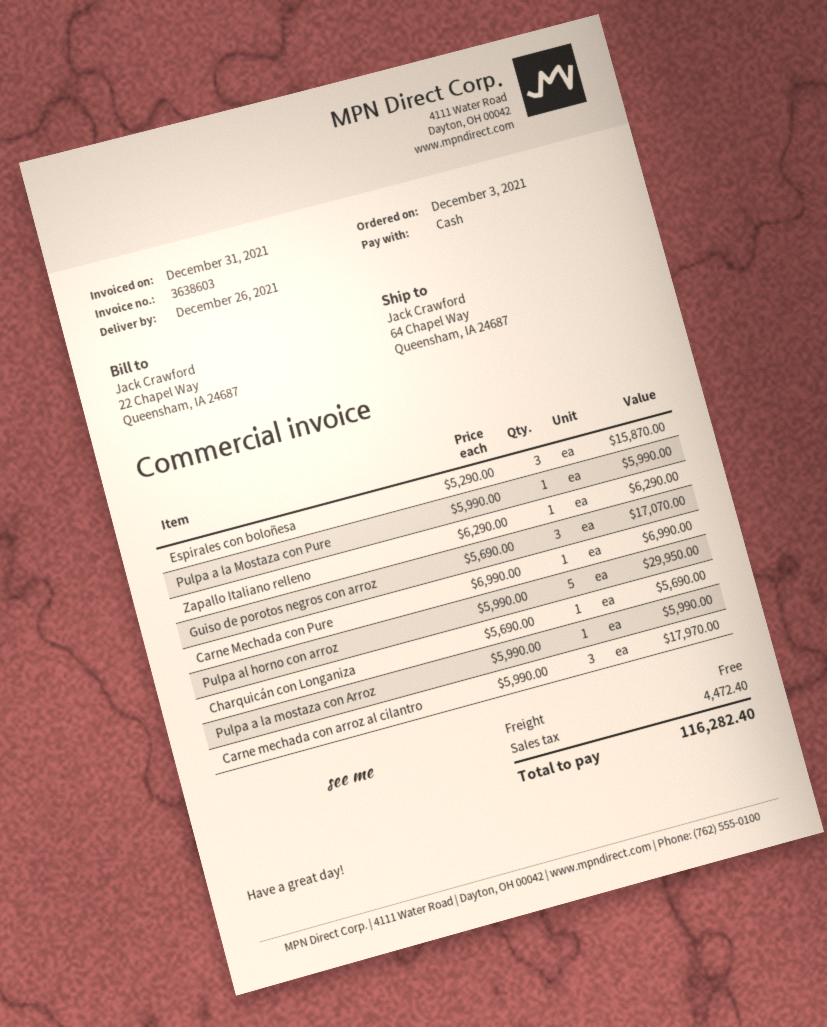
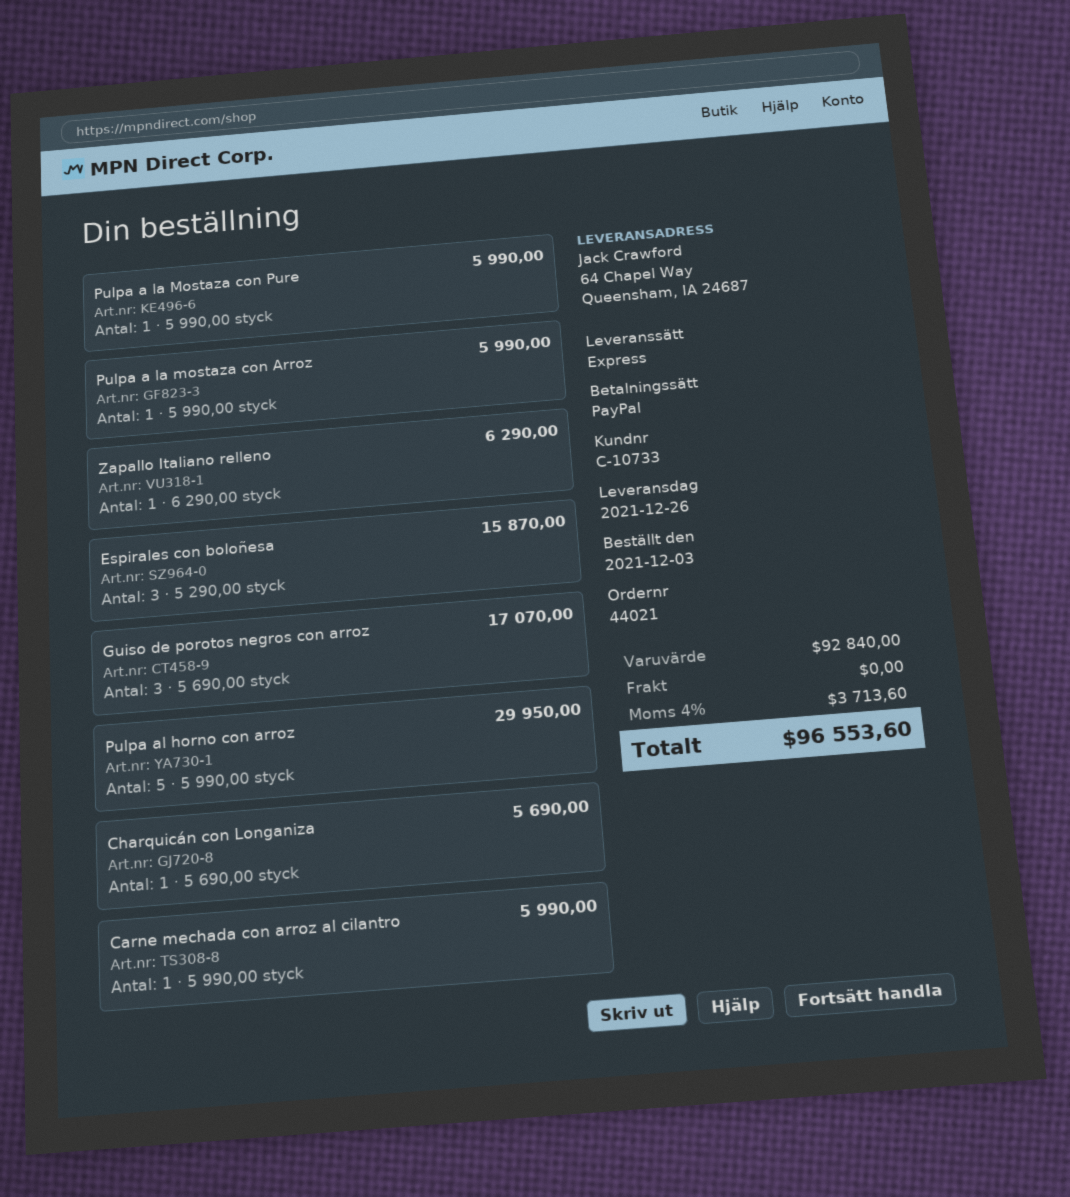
payment method: cash -> PayPal
Carne Mechada con Pure: 1 x 6990.00 = 6990.00 -> none
Carne mechada con arroz al cilantro: 3 x 5990.00 = 17970.00 -> 1 x 5990.00 = 5990.00
tax: 4472.40 -> 3713.60
total: 116282.40 -> 96553.60

